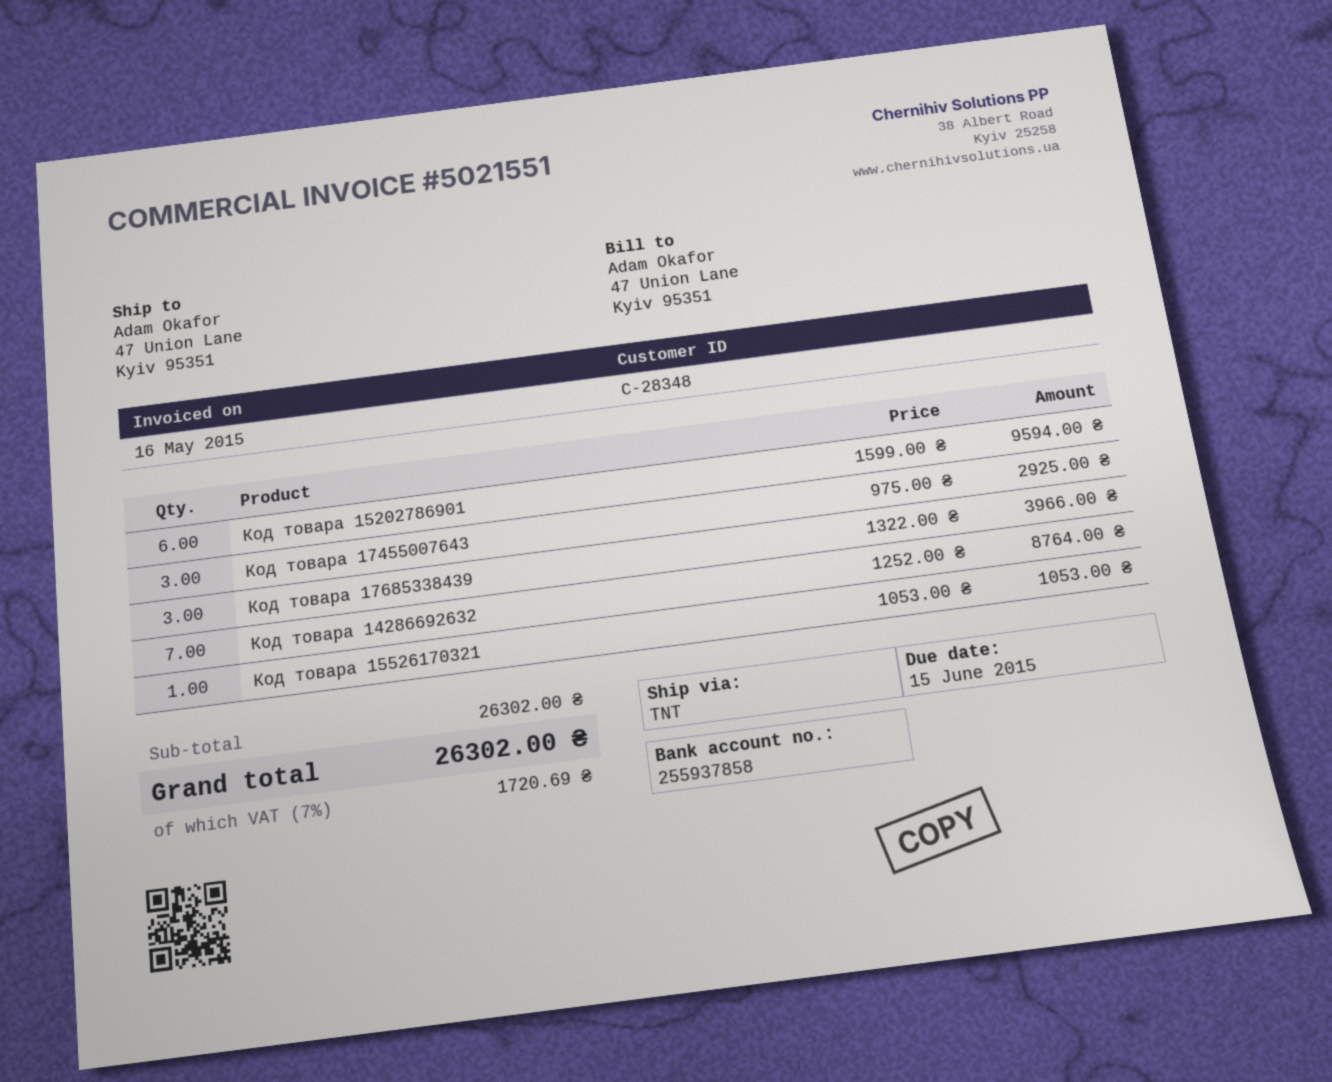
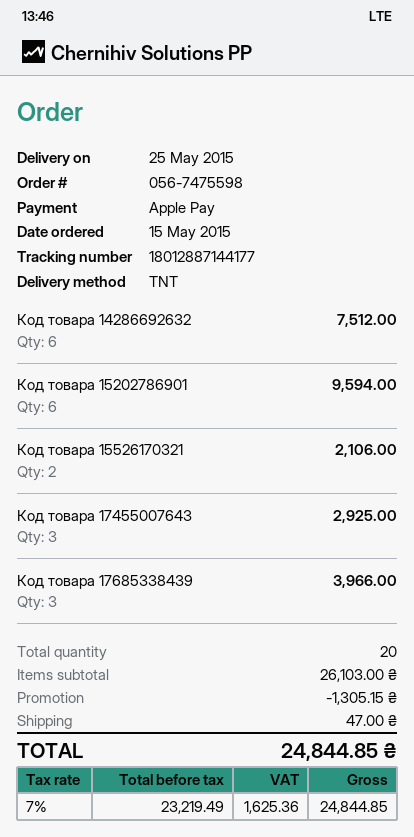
Код товара 14286692632: 7 for 8764.00 -> 6 for 7512.00
Код товара 15526170321: 1 for 1053.00 -> 2 for 2106.00
subtotal: 26302.00 -> 26103.00
discount: none -> 1305.15
shipping: none -> 47.00
tax: 7% = 1720.69 -> 7% = 1625.36
total: 26302.00 -> 24844.85

